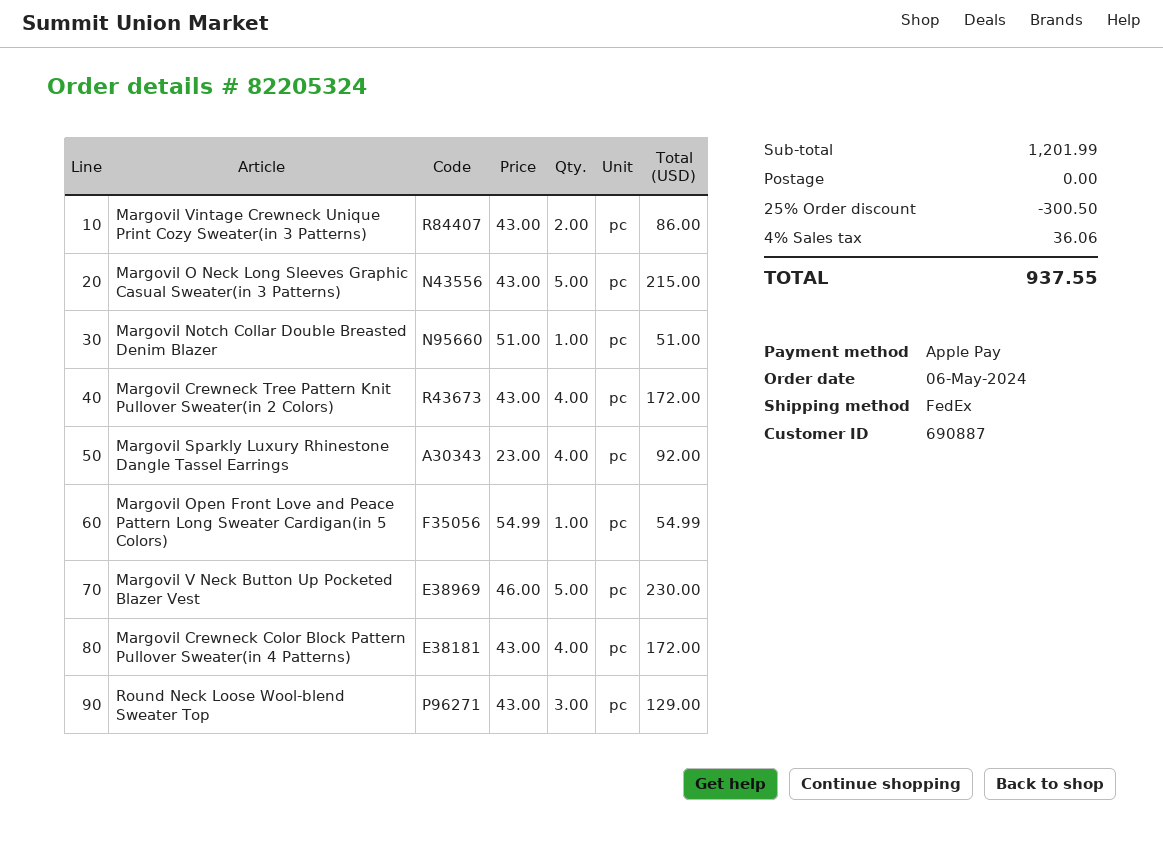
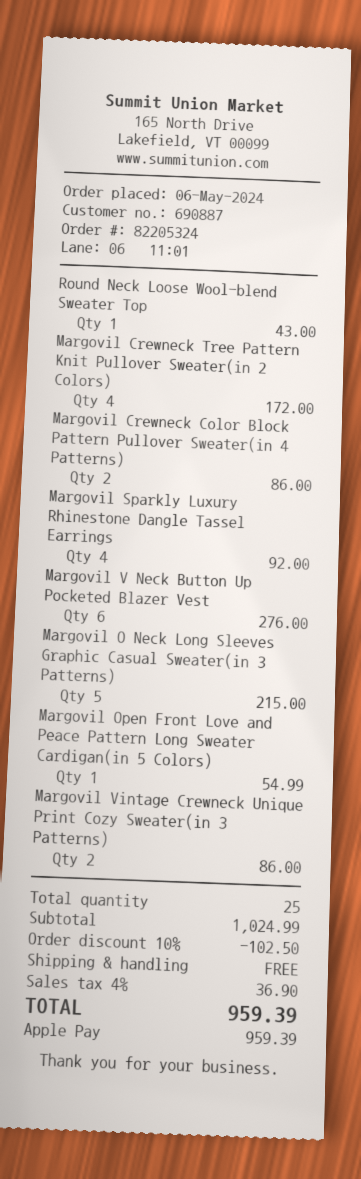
Margovil Notch Collar Double Breasted Denim Blazer: 1 for 51.00 -> none
Margovil V Neck Button Up Pocketed Blazer Vest: 5 for 230.00 -> 6 for 276.00
Margovil Crewneck Color Block Pattern Pullover Sweater(in 4 Patterns): 4 for 172.00 -> 2 for 86.00
Round Neck Loose Wool-blend Sweater Top: 3 for 129.00 -> 1 for 43.00
subtotal: 1201.99 -> 1024.99
discount: 25% = 300.50 -> 10% = 102.50
tax: 4% = 36.06 -> 4% = 36.90
total: 937.55 -> 959.39

